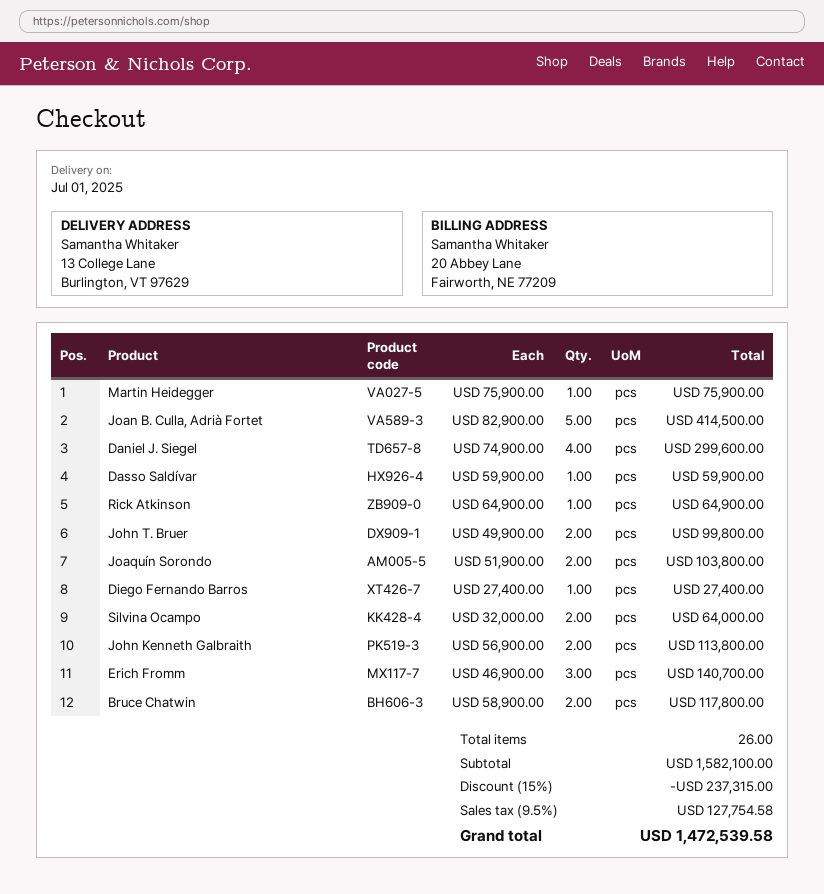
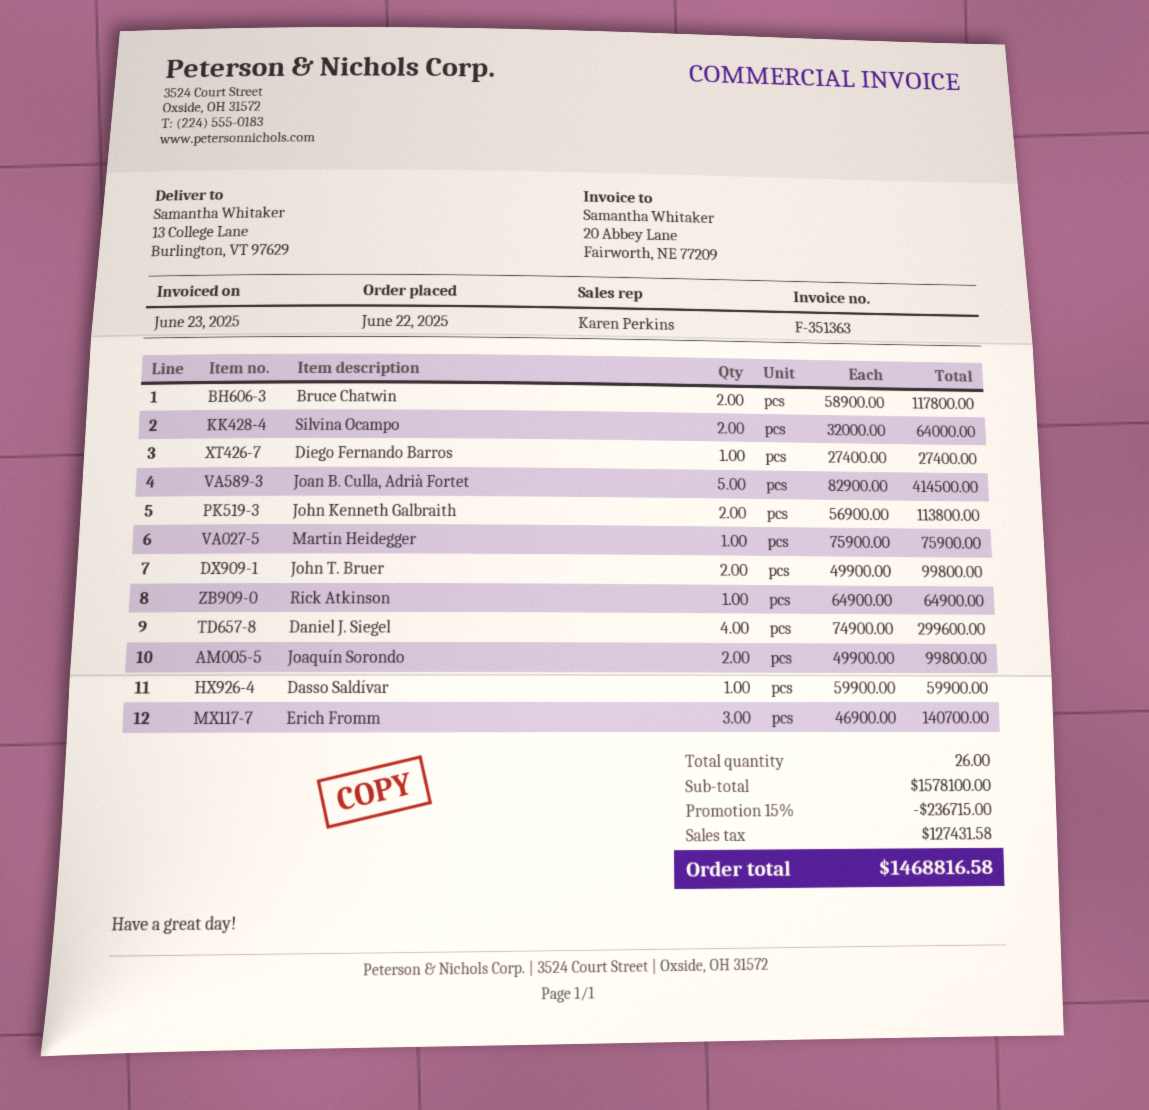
Joaquín Sorondo: 2 x 51900.00 = 103800.00 -> 2 x 49900.00 = 99800.00
subtotal: 1582100.00 -> 1578100.00
discount: 15% = 237315.00 -> 15% = 236715.00
tax: 127754.58 -> 127431.58
total: 1472539.58 -> 1468816.58

